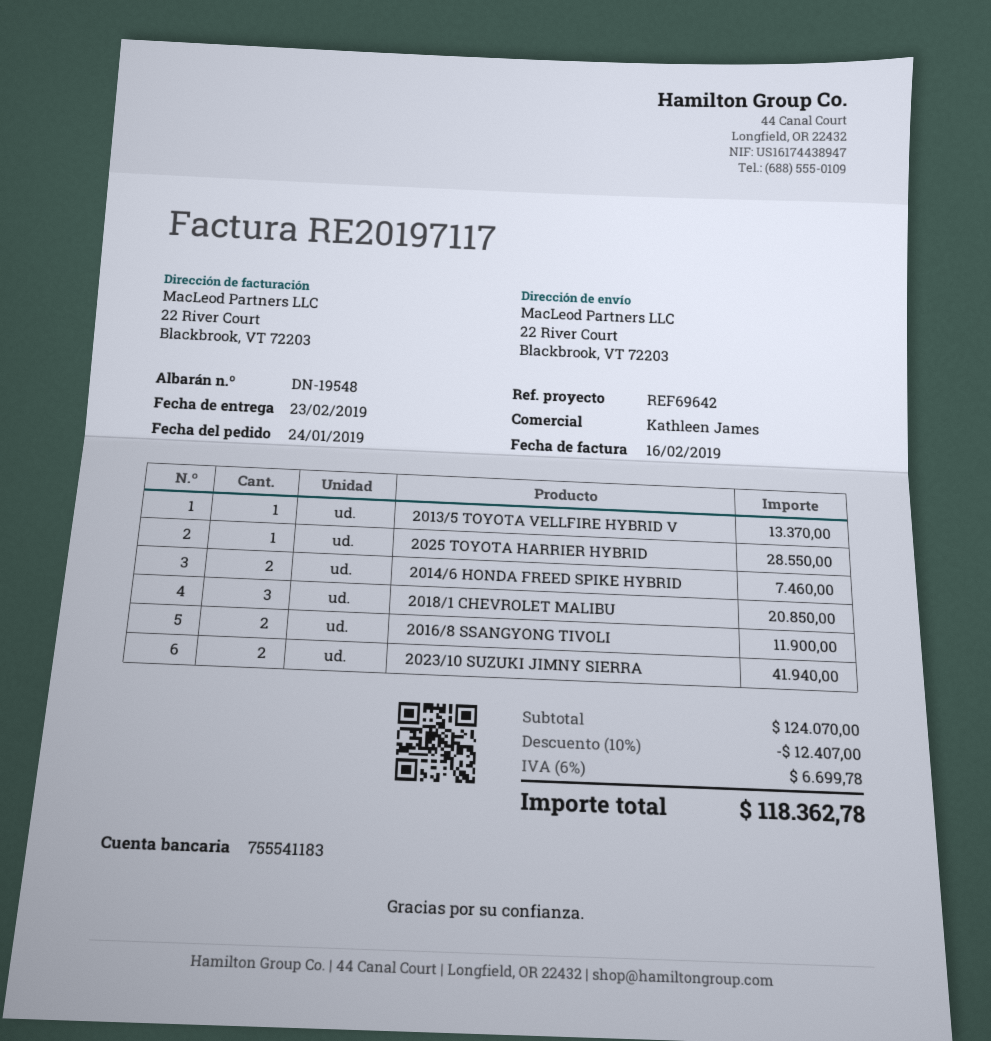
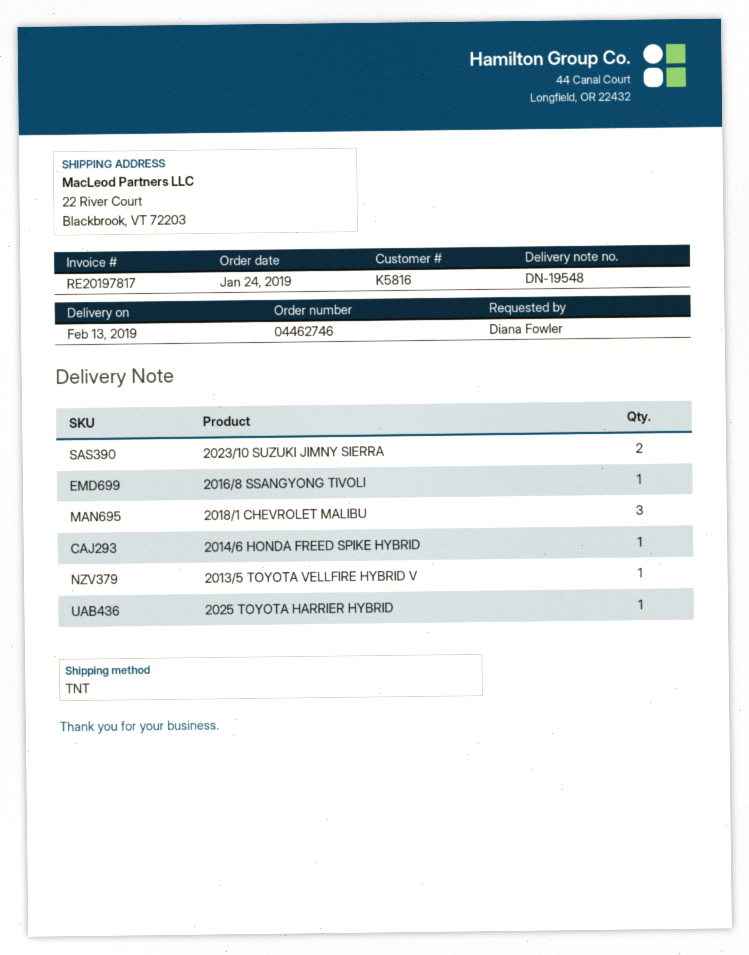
delivery date: 2019-02-23 -> 2019-02-13
invoice number: RE20197117 -> RE20197817
2014/6 HONDA FREED SPIKE HYBRID: 2 -> 1
2016/8 SSANGYONG TIVOLI: 2 -> 1

